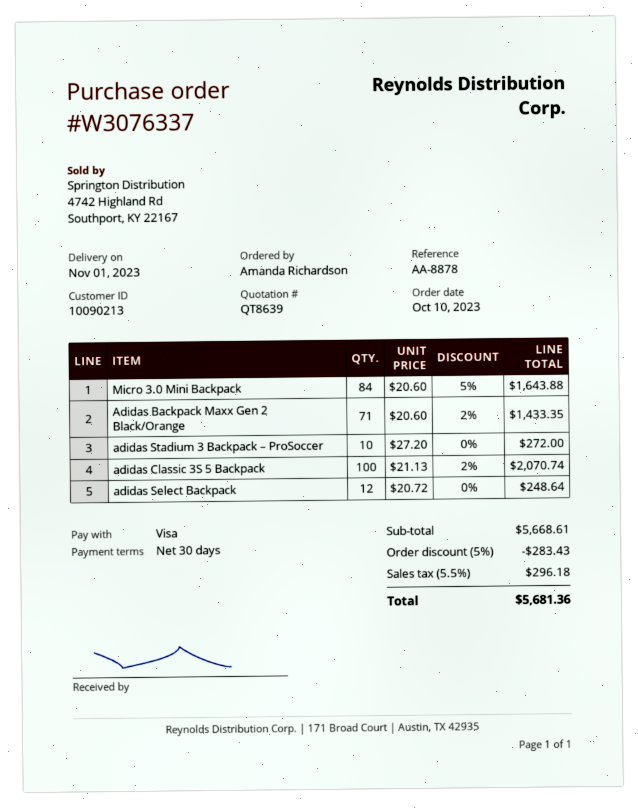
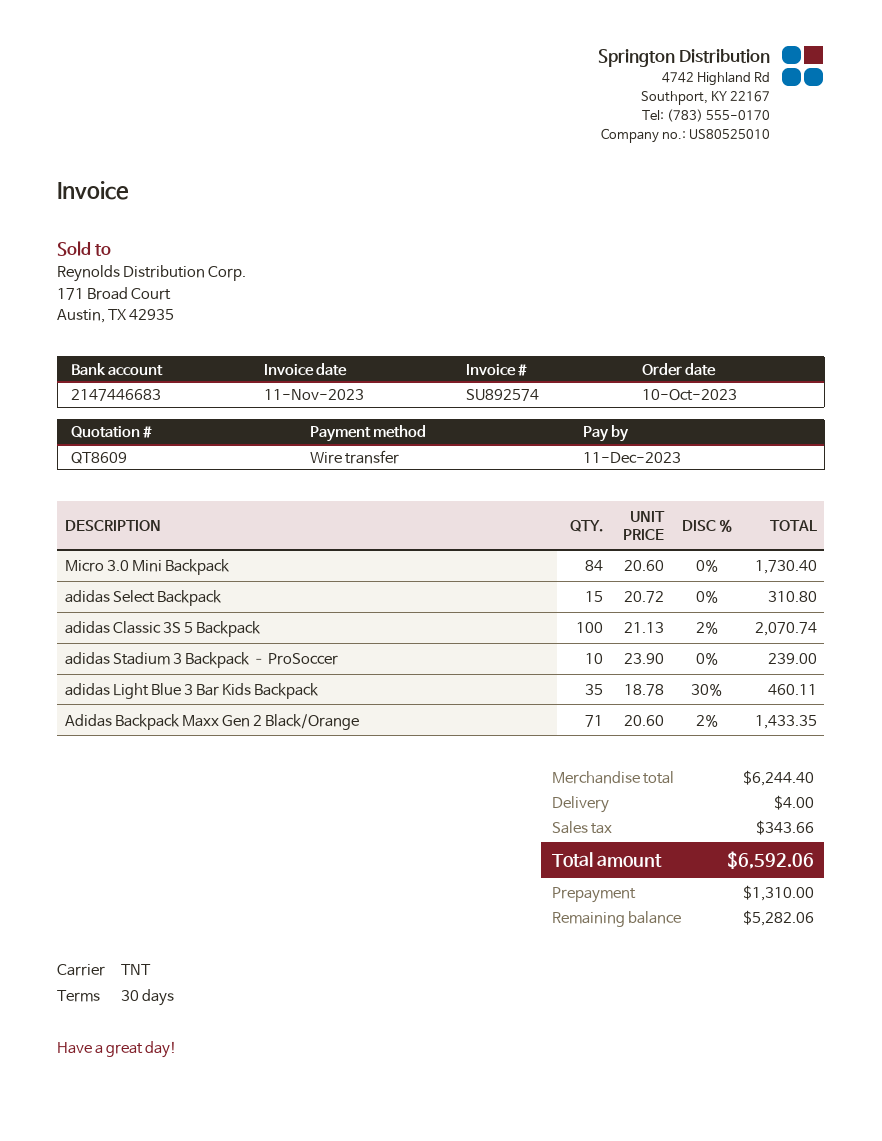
quote number: QT8639 -> QT8609
payment method: Visa -> bank transfer
Micro 3.0 Mini Backpack: 84 x 20.60 - 5% = 1643.88 -> 84 x 20.60 = 1730.40
adidas Stadium 3 Backpack – ProSoccer: 10 x 27.20 = 272.00 -> 10 x 23.90 = 239.00
adidas Select Backpack: 12 x 20.72 = 248.64 -> 15 x 20.72 = 310.80
adidas Light Blue 3 Bar Kids Backpack: none -> 35 x 18.78 - 30% = 460.11
subtotal: 5668.61 -> 6244.40
discount: 5% = 283.43 -> none
shipping: none -> 4.00
tax: 296.18 -> 343.66
total: 5681.36 -> 6592.06

